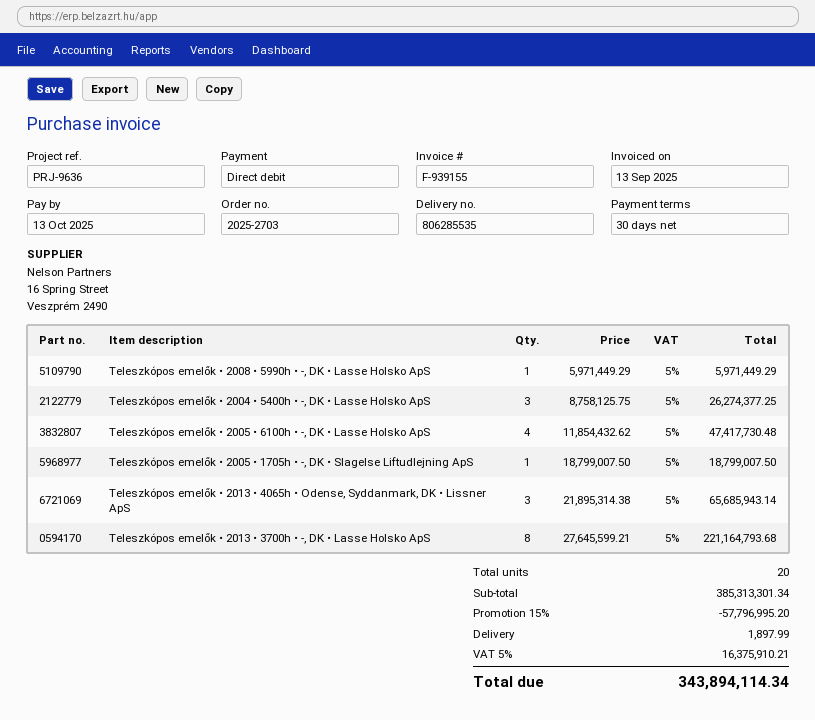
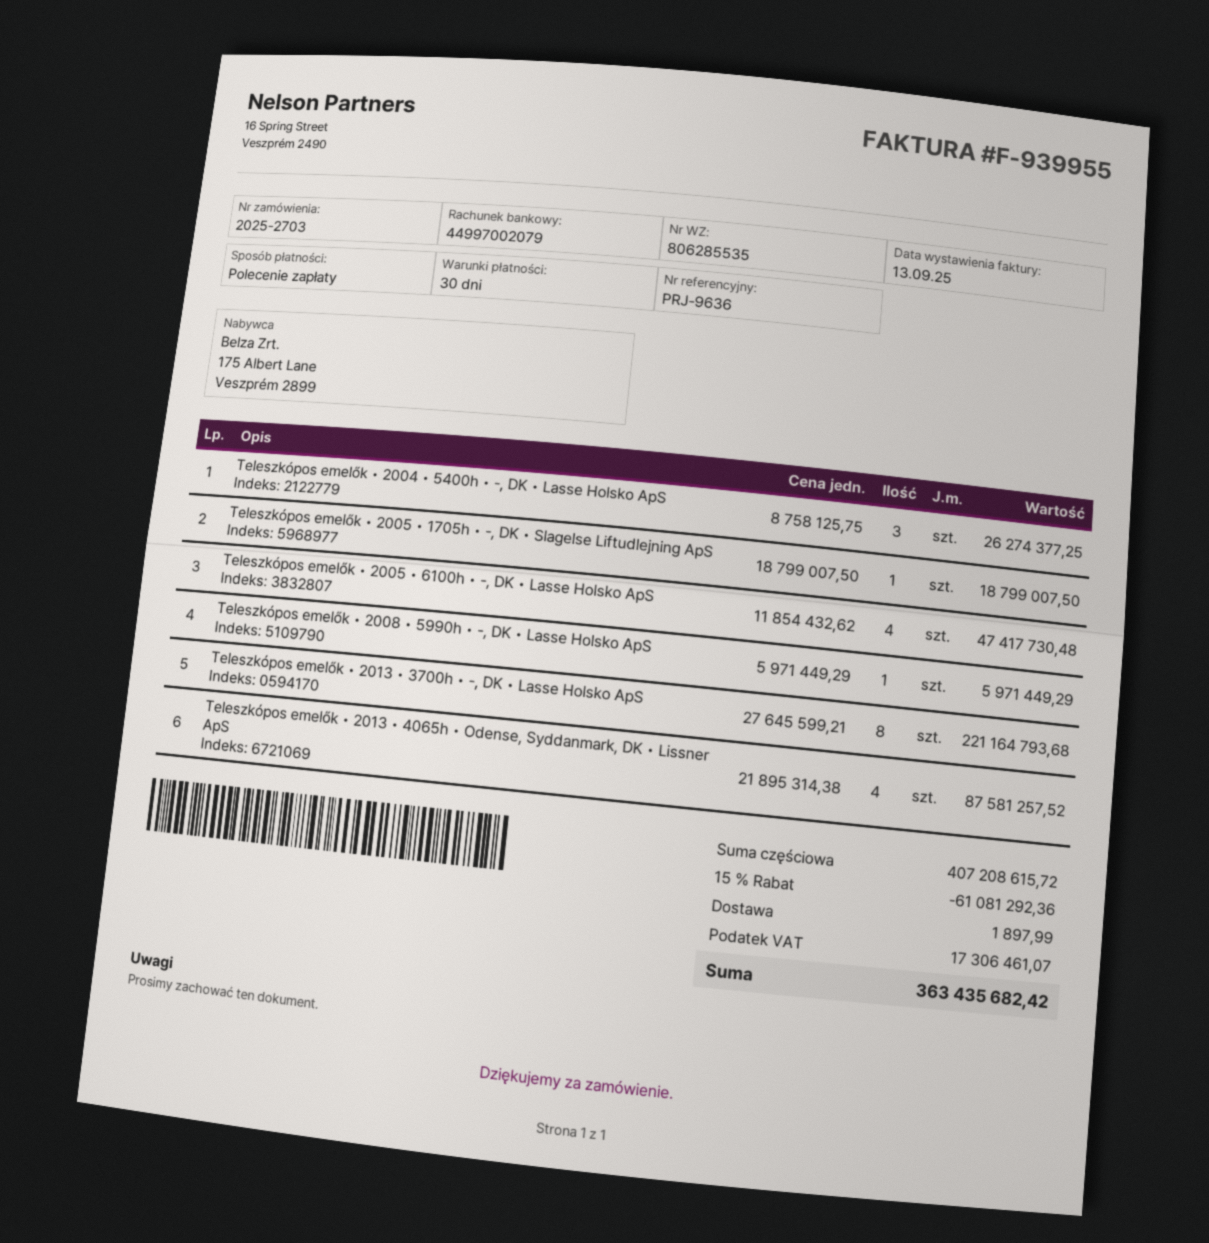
invoice number: F-939155 -> F-939955
Teleszkópos emelők • 2013 • 4065h • Odense, Syddanmark, DK • Lissner ApS: 3 x 21895314.38 = 65685943.14 -> 4 x 21895314.38 = 87581257.52
subtotal: 385313301.34 -> 407208615.72
discount: 15% = 57796995.20 -> 15% = 61081292.36
tax: 16375910.21 -> 17306461.07
total: 343894114.34 -> 363435682.42

